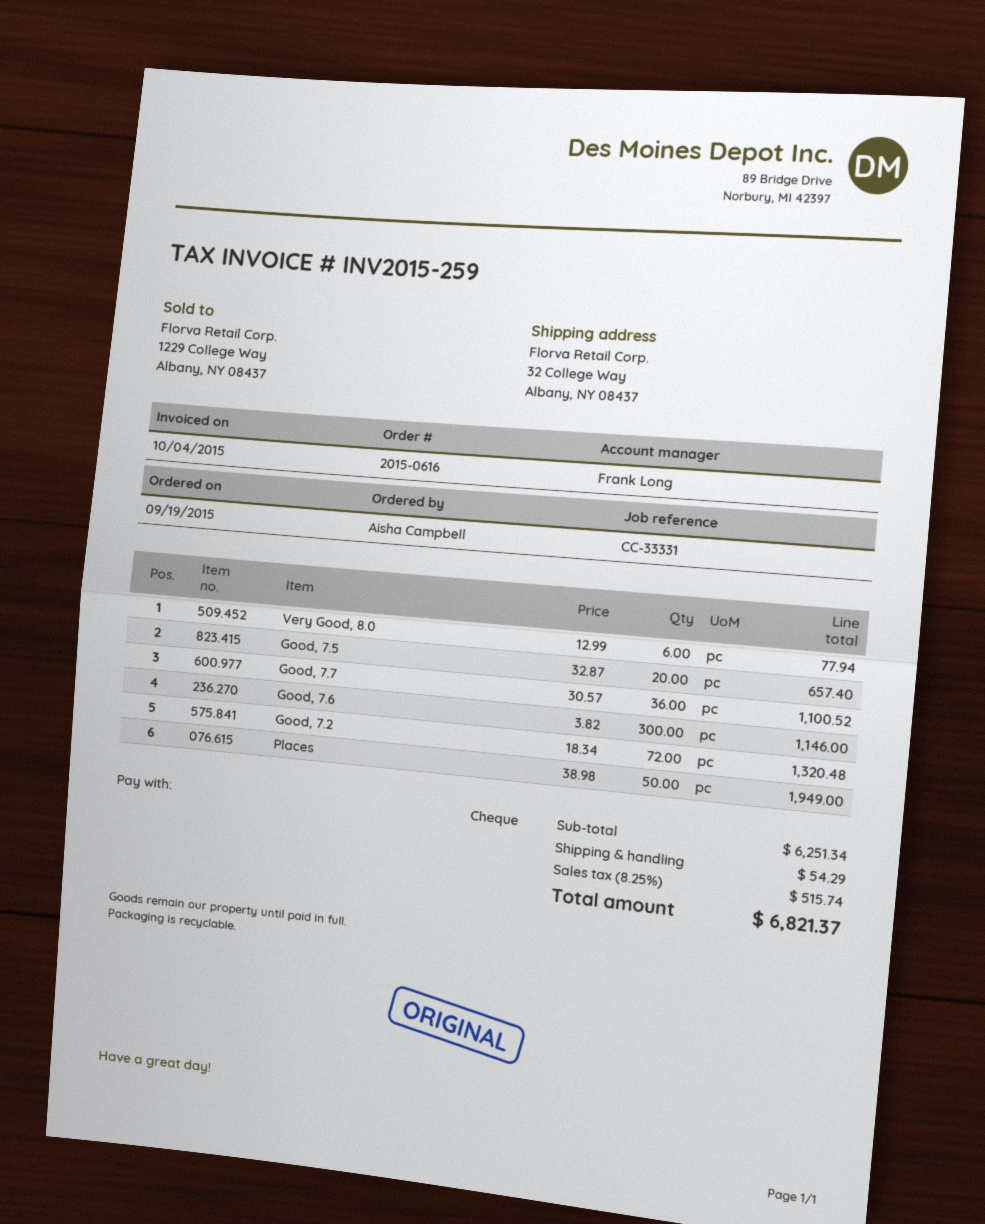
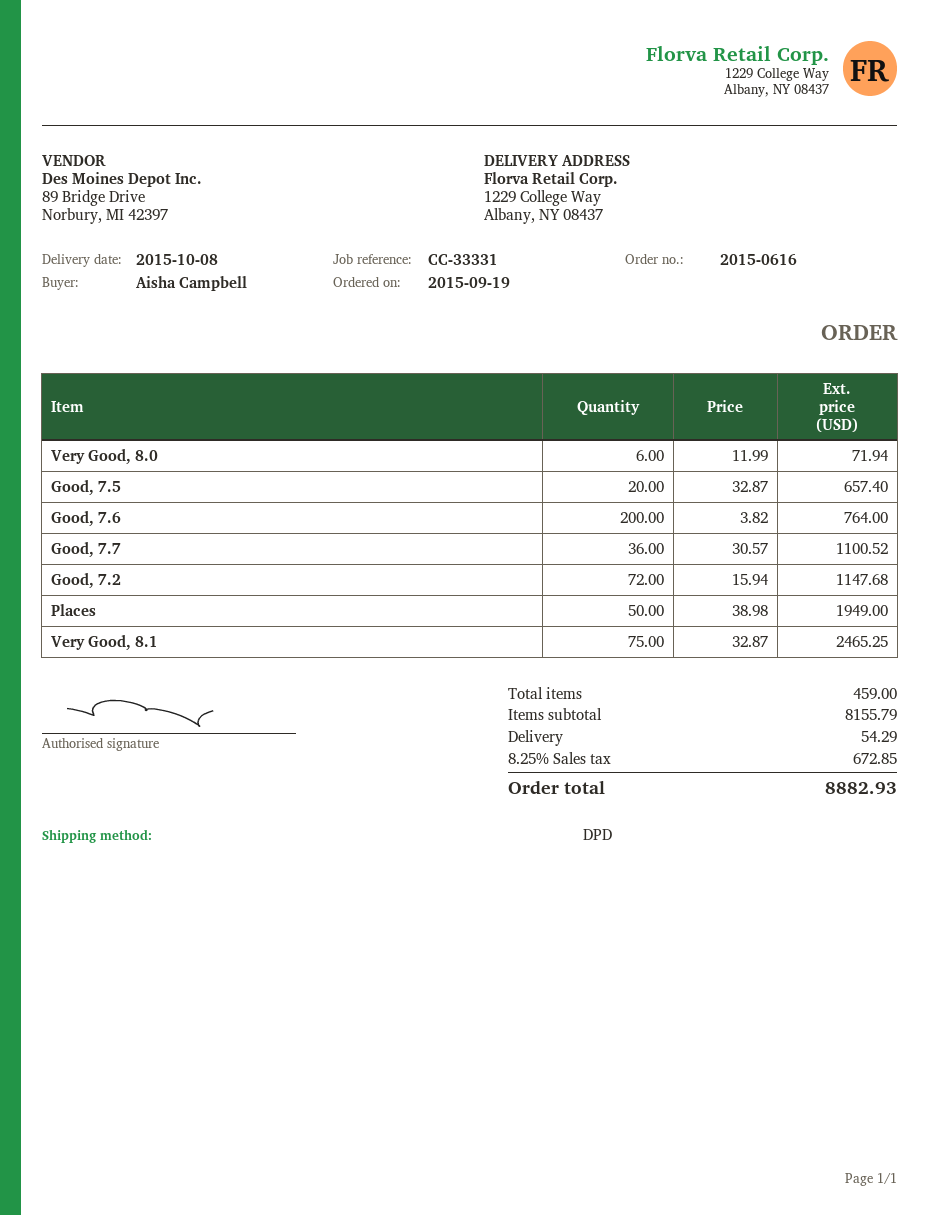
ship to: 32 College Way, Albany, NY 08437 -> 1229 College Way, Albany, NY 08437
Very Good, 8.0: 6 x 12.99 = 77.94 -> 6 x 11.99 = 71.94
Good, 7.6: 300 x 3.82 = 1146.00 -> 200 x 3.82 = 764.00
Good, 7.2: 72 x 18.34 = 1320.48 -> 72 x 15.94 = 1147.68
Very Good, 8.1: none -> 75 x 32.87 = 2465.25
subtotal: 6251.34 -> 8155.79
tax: 8.25% = 515.74 -> 8.25% = 672.85
total: 6821.37 -> 8882.93

